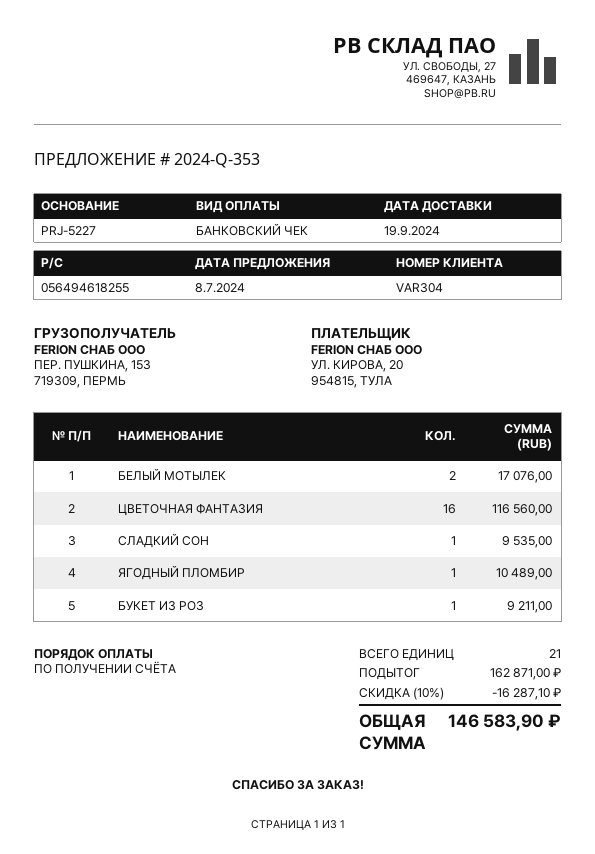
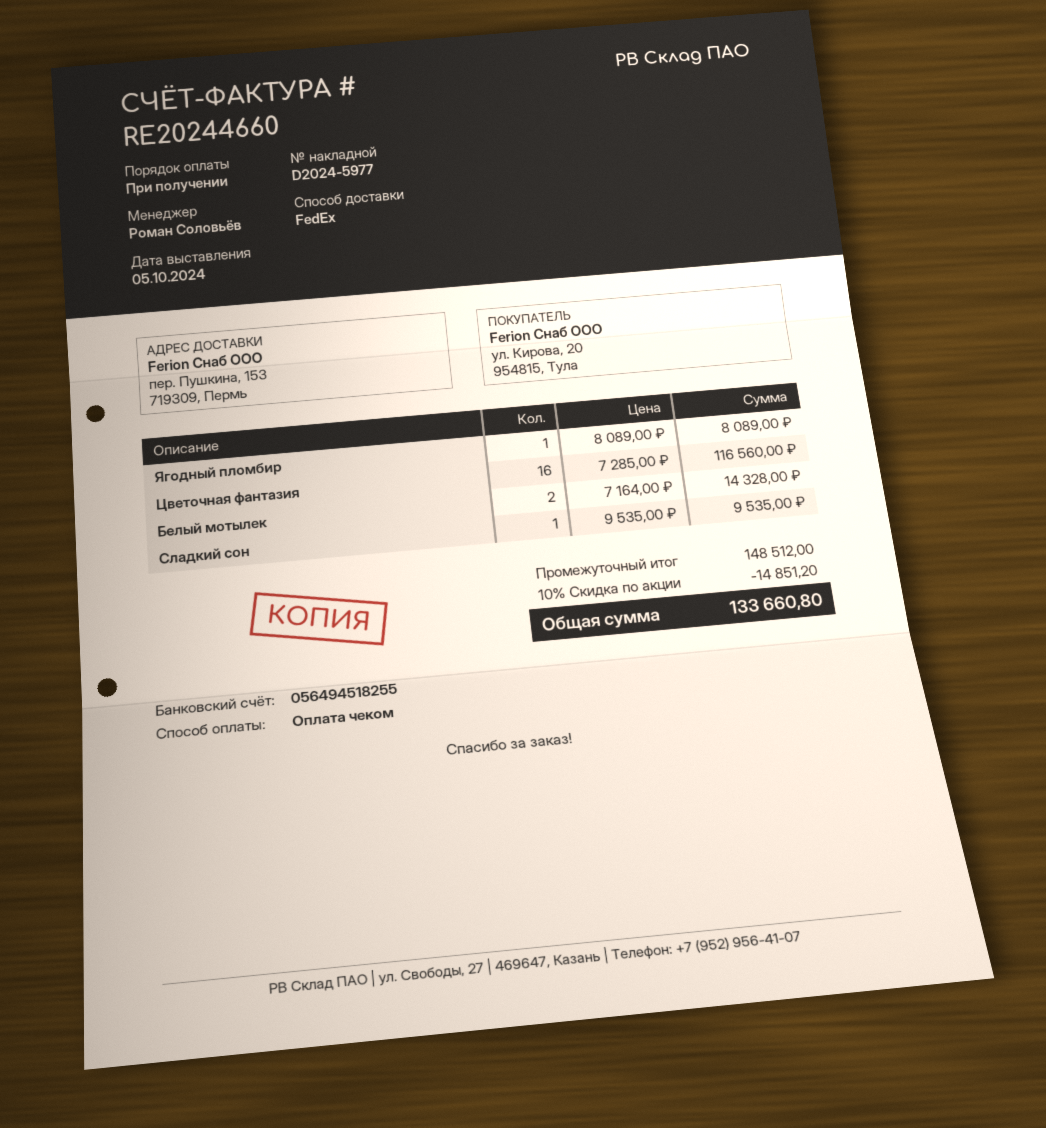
bank account: 056494618255 -> 056494518255
БЕЛЫЙ МОТЫЛЕК: 2 for 17076.00 -> 2 for 14328.00
ЯГОДНЫЙ ПЛОМБИР: 1 for 10489.00 -> 1 for 8089.00
БУКЕТ ИЗ РОЗ: 1 for 9211.00 -> none
subtotal: 162871.00 -> 148512.00
discount: 10% = 16287.10 -> 10% = 14851.20
total: 146583.90 -> 133660.80

